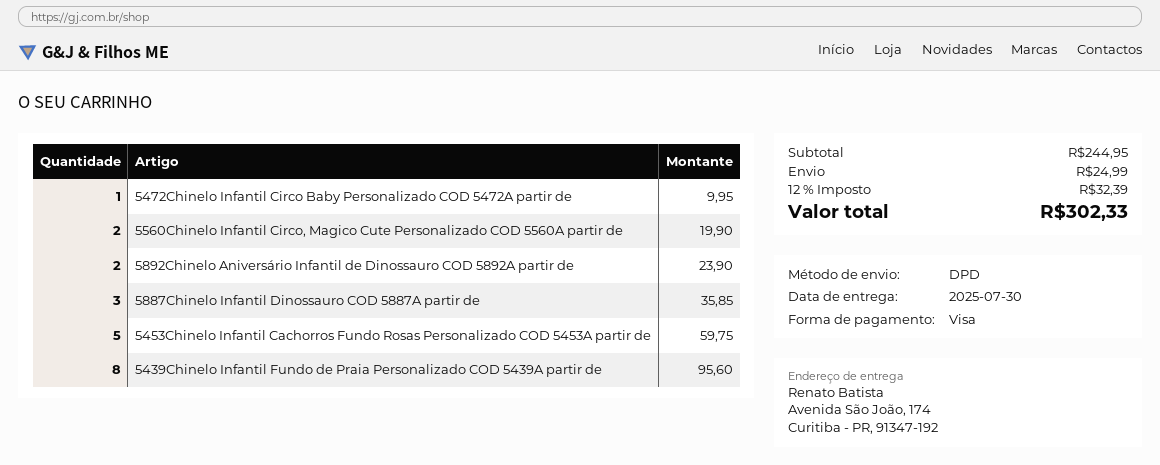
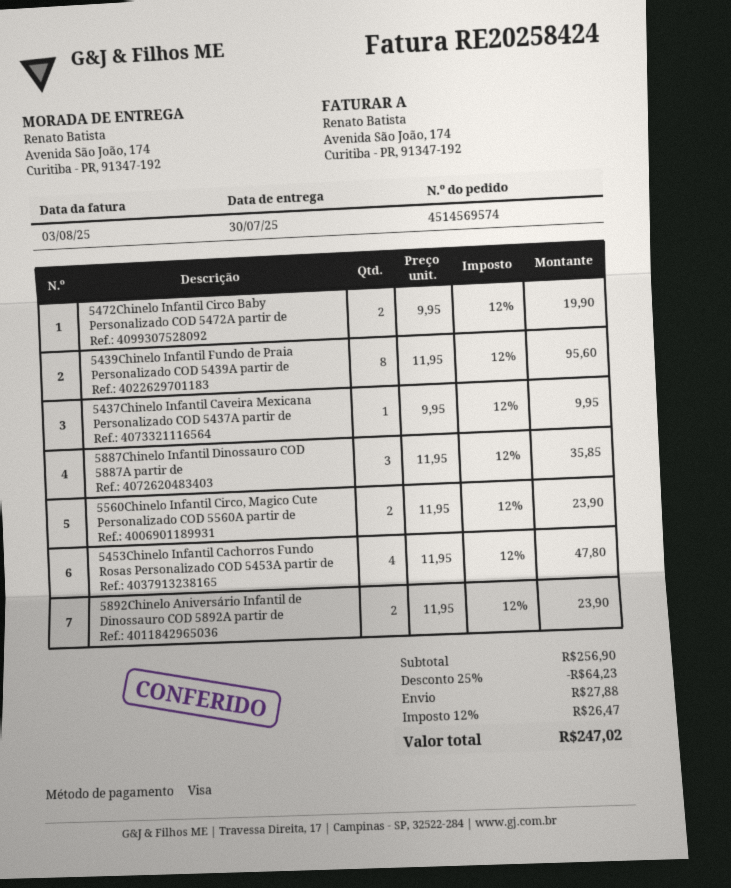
5472Chinelo Infantil Circo Baby Personalizado COD 5472A partir de: 1 for 9.95 -> 2 for 19.90
5560Chinelo Infantil Circo, Magico Cute Personalizado COD 5560A partir de: 2 for 19.90 -> 2 for 23.90
5453Chinelo Infantil Cachorros Fundo Rosas Personalizado COD 5453A partir de: 5 for 59.75 -> 4 for 47.80
5437Chinelo Infantil Caveira Mexicana Personalizado COD 5437A partir de: none -> 1 for 9.95
subtotal: 244.95 -> 256.90
discount: none -> 25% = 64.23
shipping: 24.99 -> 27.88
tax: 12% = 32.39 -> 12% = 26.47
total: 302.33 -> 247.02

